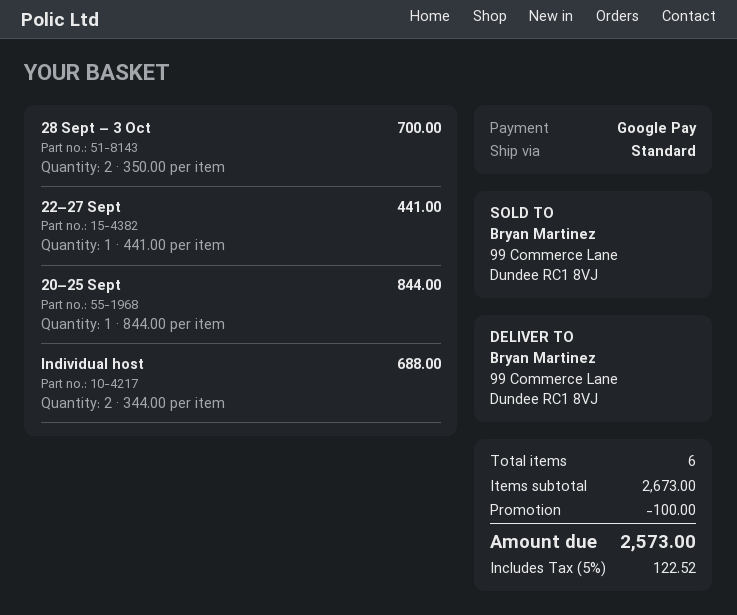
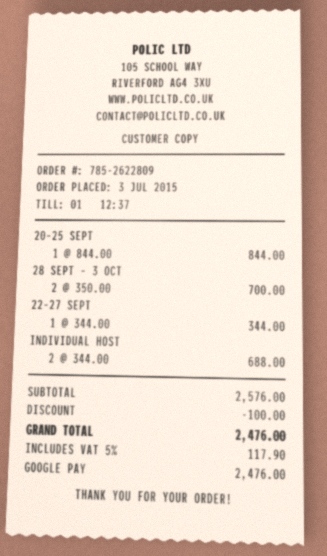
22–27 Sept: 1 x 441.00 = 441.00 -> 1 x 344.00 = 344.00
subtotal: 2673.00 -> 2576.00
tax: 5% = 122.52 -> 5% = 117.90
total: 2573.00 -> 2476.00

